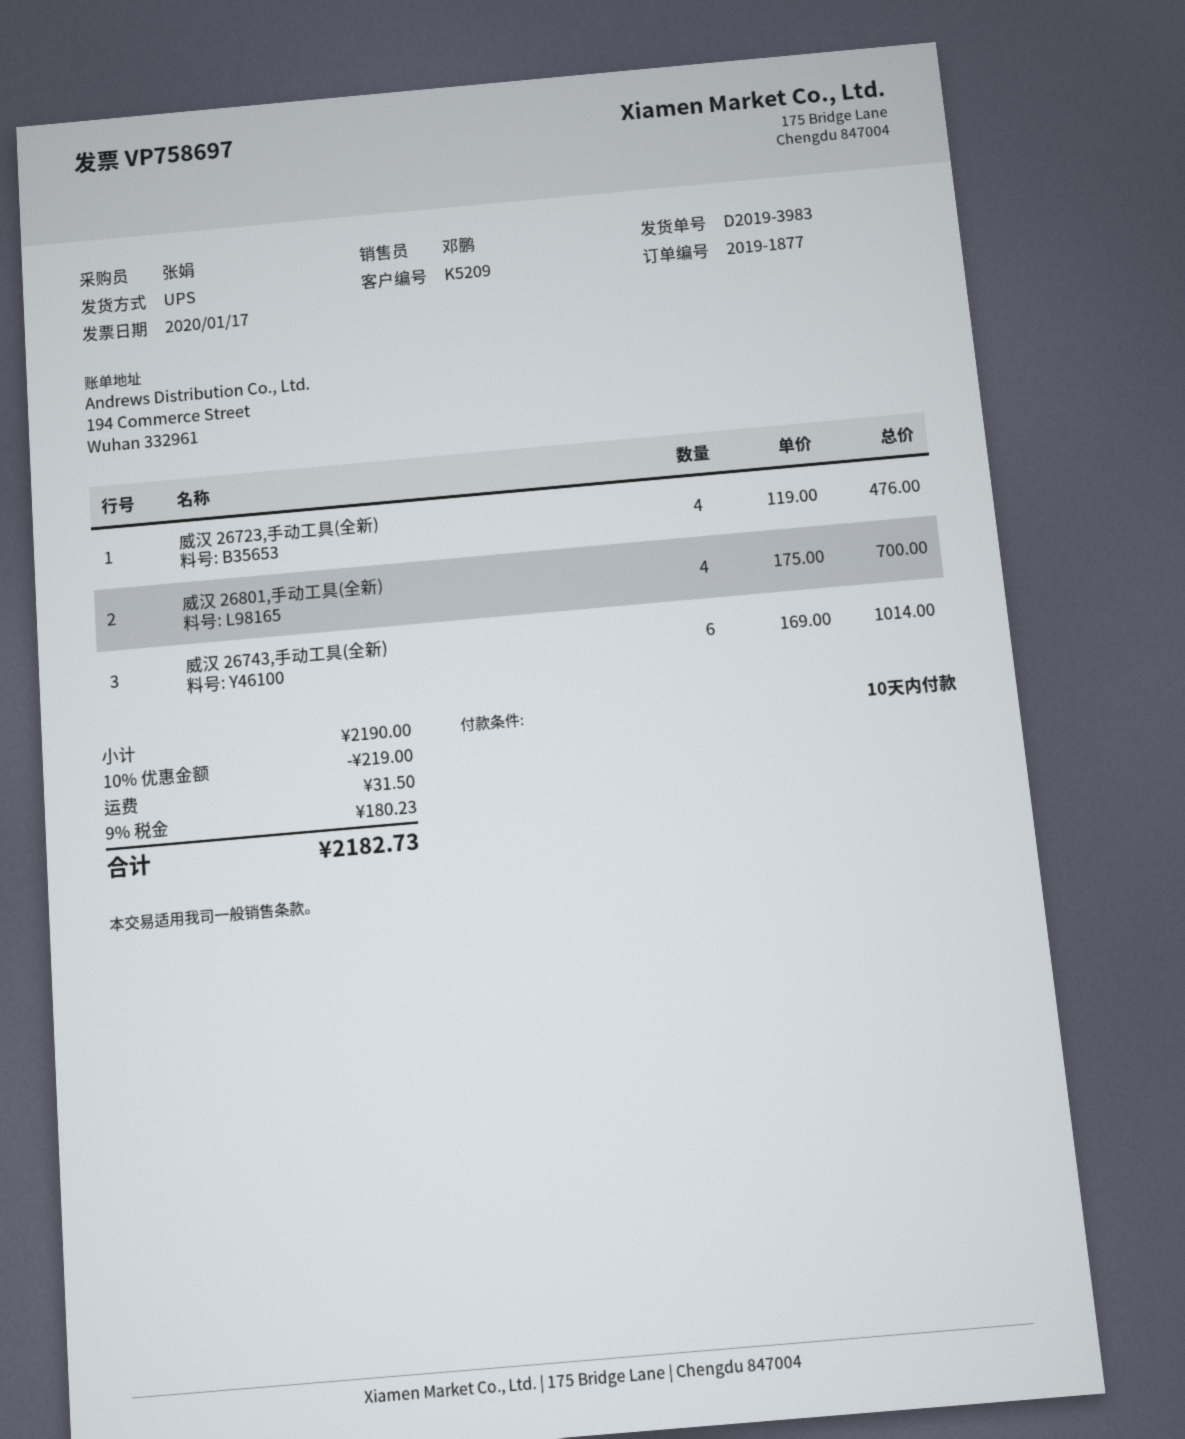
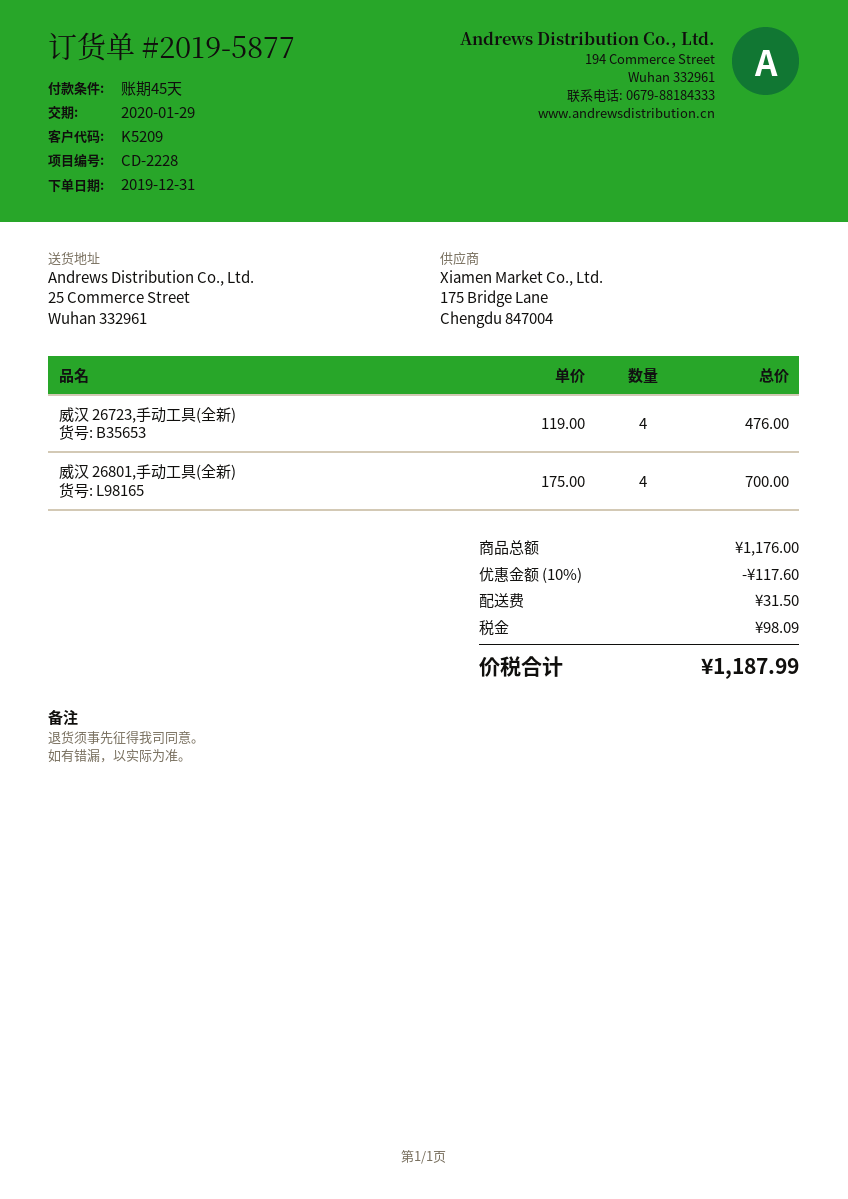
order number: 2019-1877 -> 2019-5877
payment terms: 10 days -> 45 days
威汉 26743,手动工具(全新): 6 x 169.00 = 1014.00 -> none
subtotal: 2190.00 -> 1176.00
discount: 10% = 219.00 -> 10% = 117.60
tax: 180.23 -> 98.09
total: 2182.73 -> 1187.99

